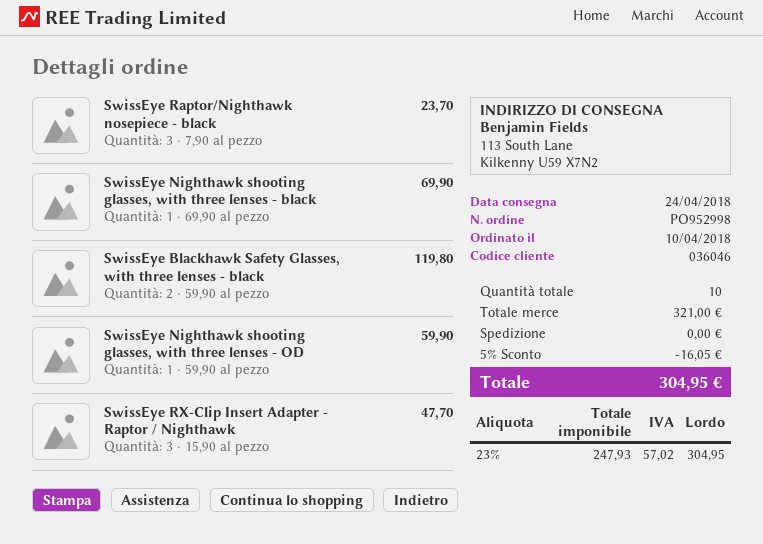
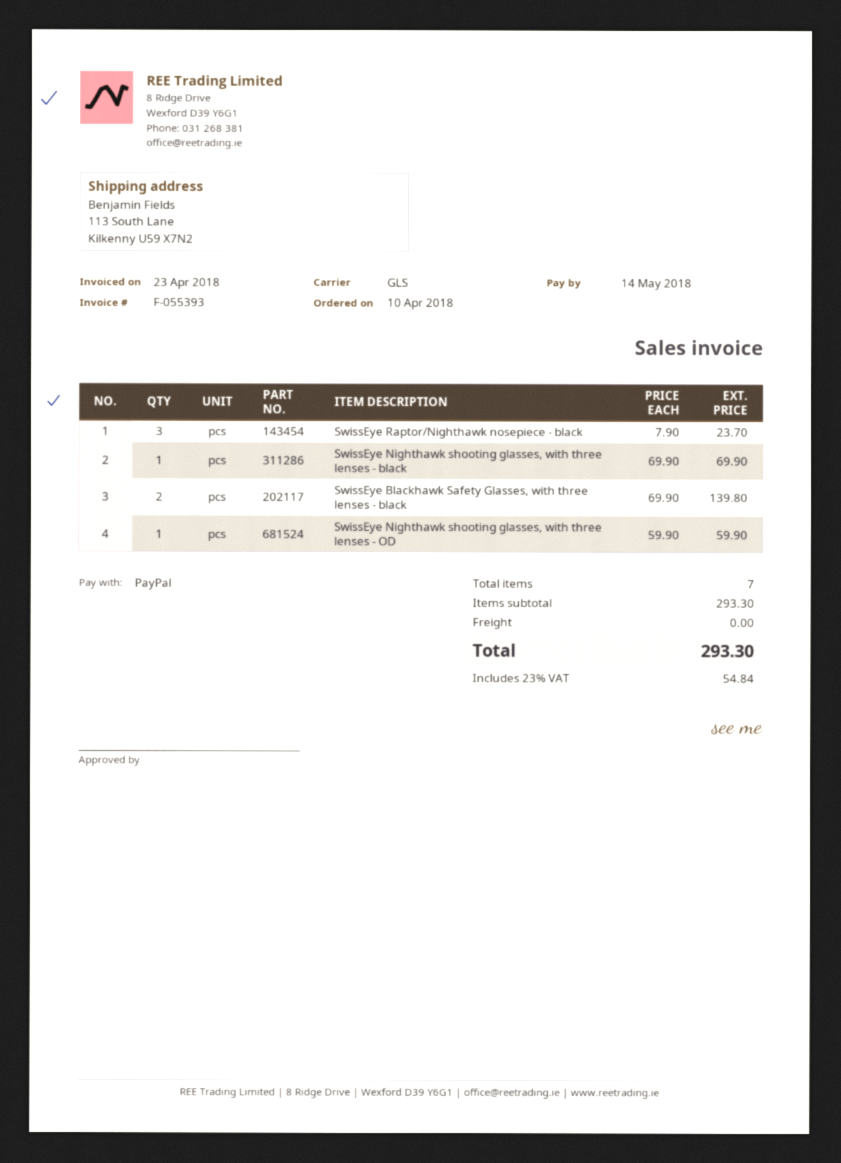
SwissEye Blackhawk Safety Glasses, with three lenses - black: 2 x 59.90 = 119.80 -> 2 x 69.90 = 139.80
SwissEye RX-Clip Insert Adapter - Raptor / Nighthawk: 3 x 15.90 = 47.70 -> none
total quantity: 10 -> 7
subtotal: 321.00 -> 293.30
discount: 5% = 16.05 -> none
tax: 23% = 57.02 -> 23% = 54.84
total: 304.95 -> 293.30

